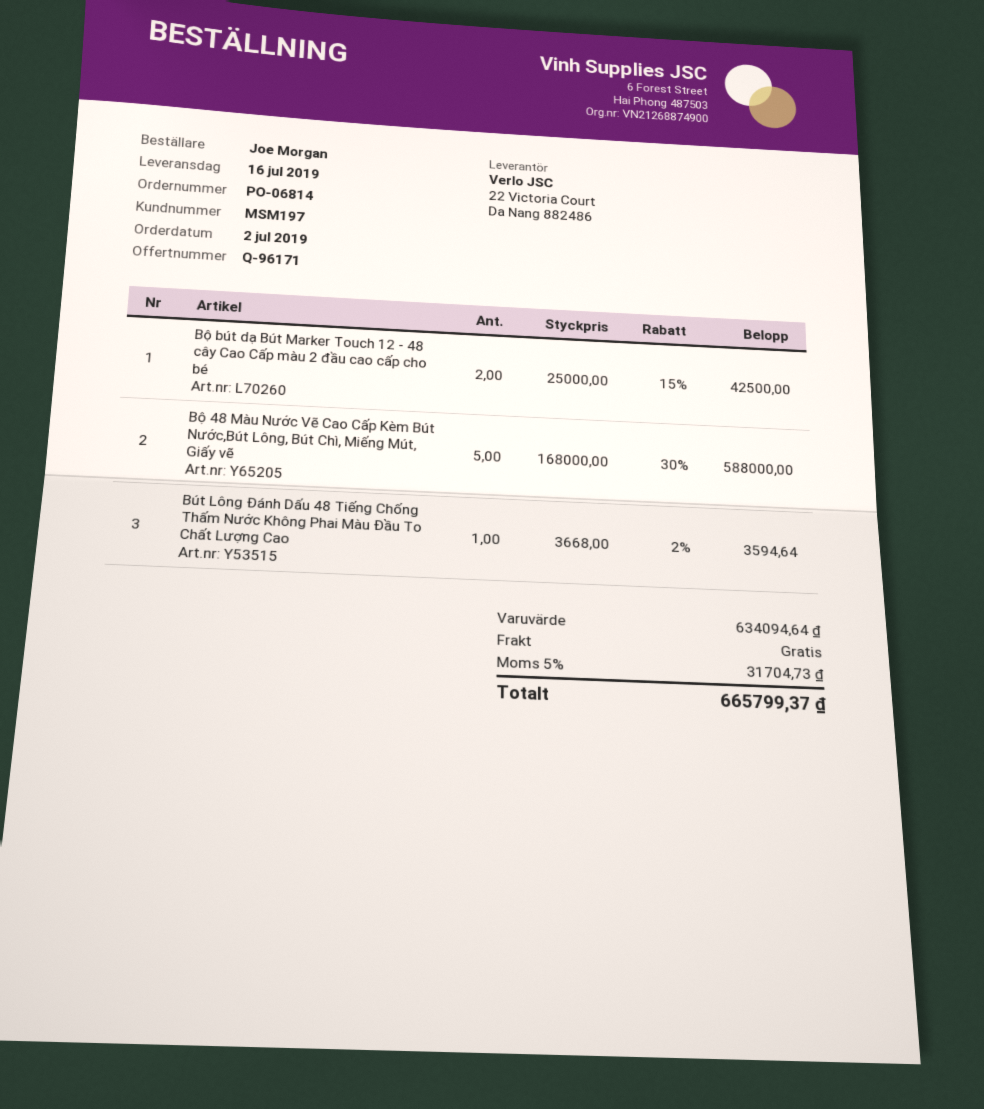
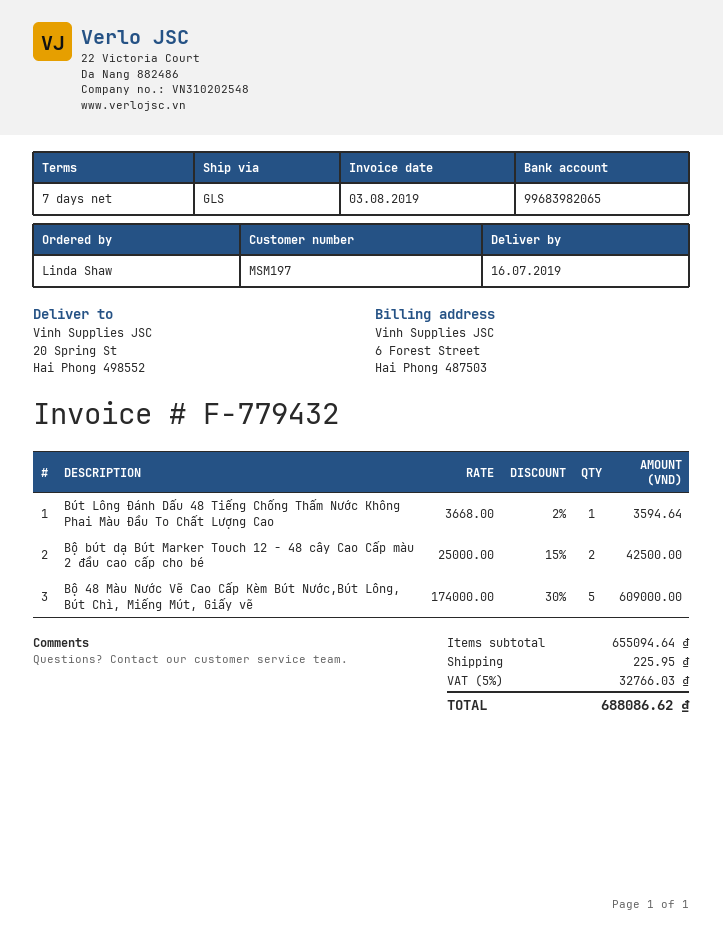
ordered by: Joe Morgan -> Linda Shaw
Bộ 48 Màu Nước Vẽ Cao Cấp Kèm Bút Nước,Bút Lông, Bút Chì, Miếng Mút, Giấy vẽ: 5 x 168000.00 - 30% = 588000.00 -> 5 x 174000.00 - 30% = 609000.00
subtotal: 634094.64 -> 655094.64
shipping: 0.00 -> 225.95
tax: 5% = 31704.73 -> 5% = 32766.03
total: 665799.37 -> 688086.62

